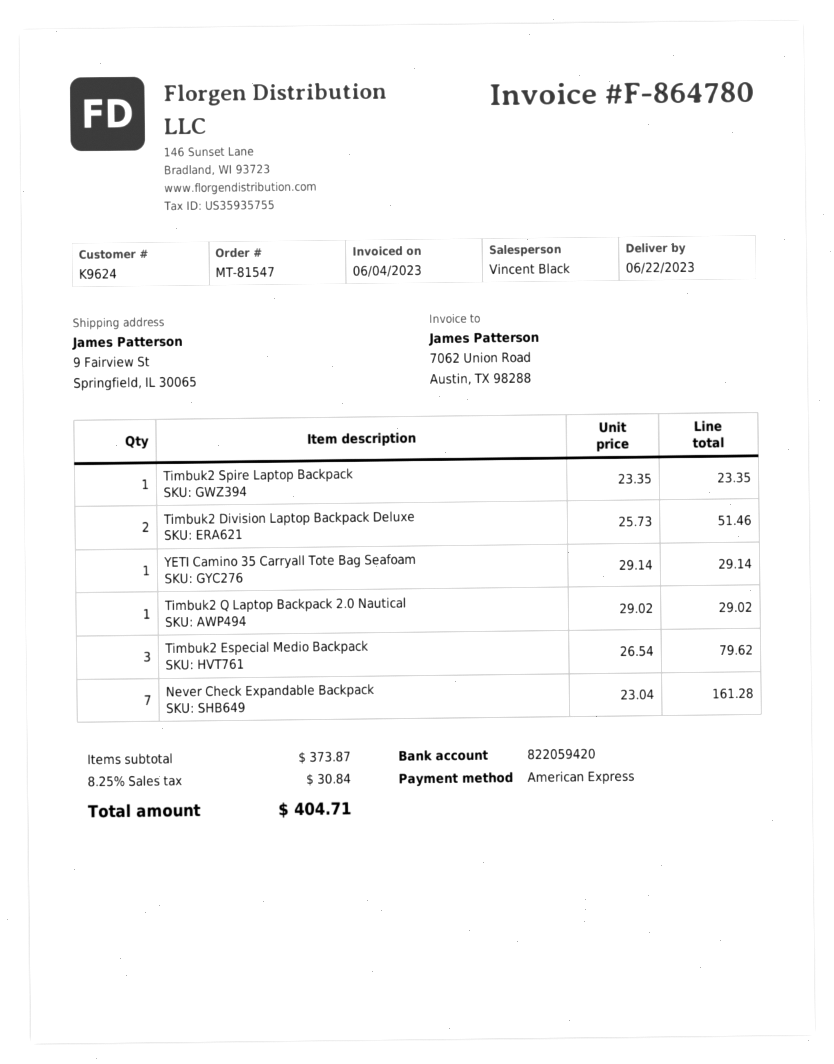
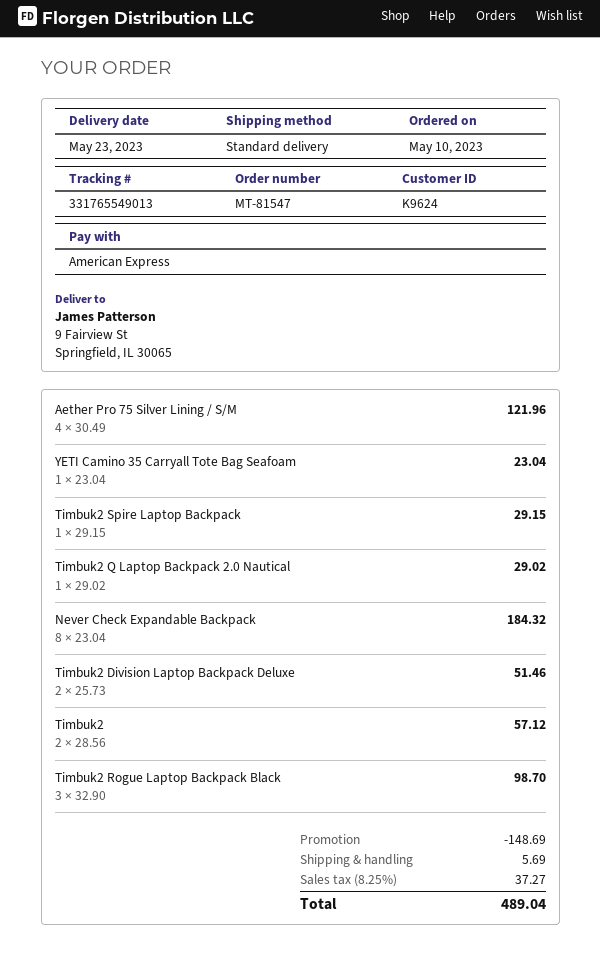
delivery date: 2023-06-22 -> 2023-05-23
Timbuk2 Spire Laptop Backpack: 1 x 23.35 = 23.35 -> 1 x 29.15 = 29.15
YETI Camino 35 Carryall Tote Bag Seafoam: 1 x 29.14 = 29.14 -> 1 x 23.04 = 23.04
Timbuk2 Especial Medio Backpack: 3 x 26.54 = 79.62 -> none
Never Check Expandable Backpack: 7 x 23.04 = 161.28 -> 8 x 23.04 = 184.32
Aether Pro 75 Silver Lining / S/M: none -> 4 x 30.49 = 121.96
Timbuk2: none -> 2 x 28.56 = 57.12
Timbuk2 Rogue Laptop Backpack Black: none -> 3 x 32.90 = 98.70
discount: none -> 148.69
shipping: none -> 5.69
tax: 8.25% = 30.84 -> 8.25% = 37.27
total: 404.71 -> 489.04

